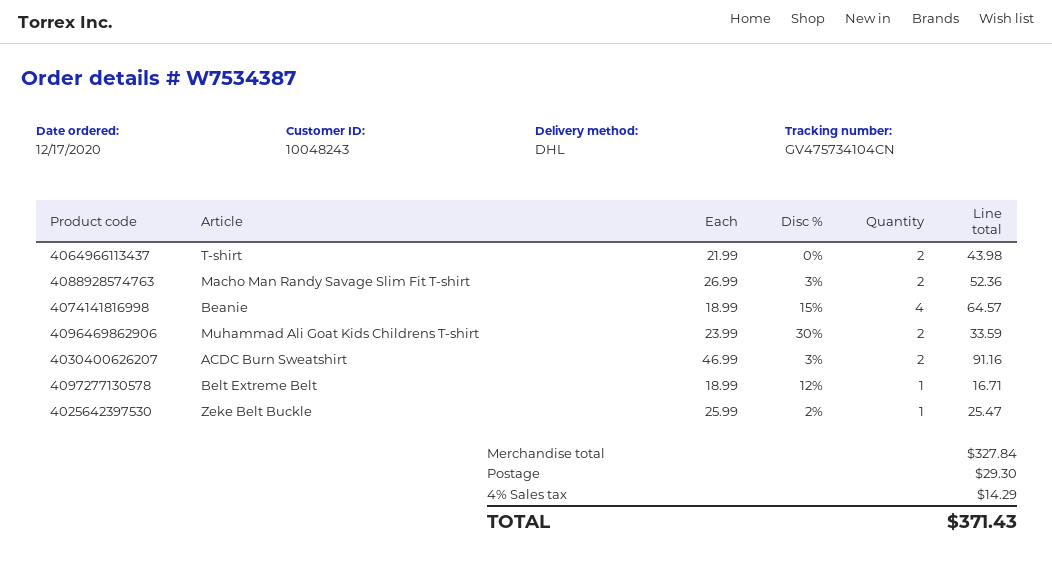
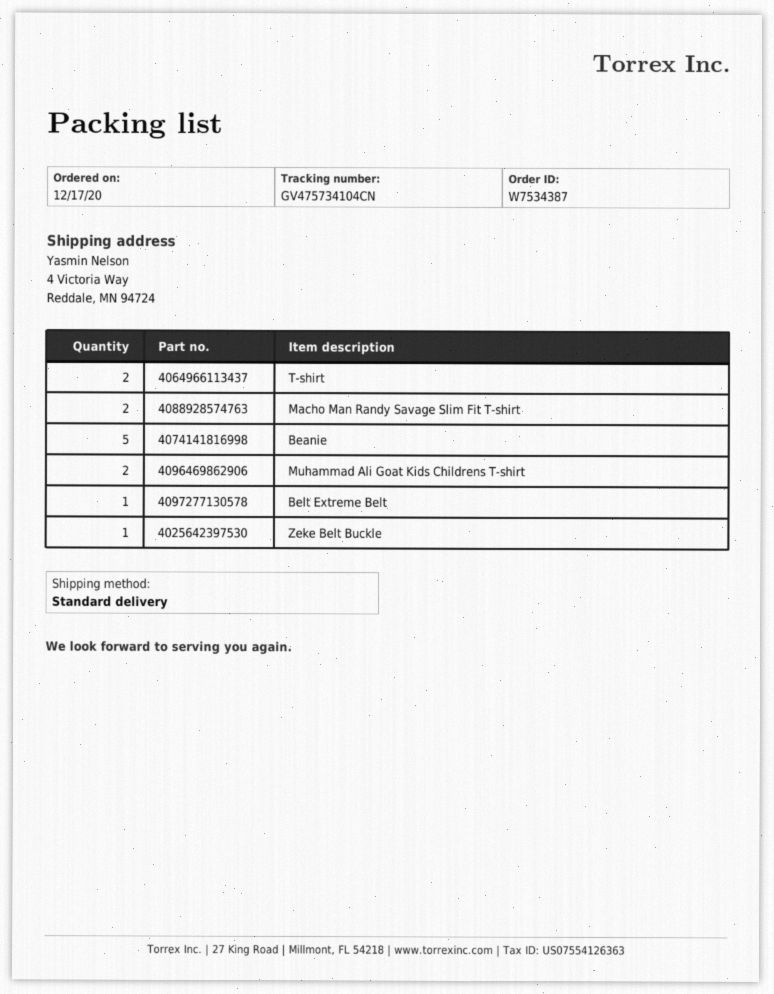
shipping method: DHL -> standard
Beanie: 4 -> 5
ACDC Burn Sweatshirt: 2 -> none

